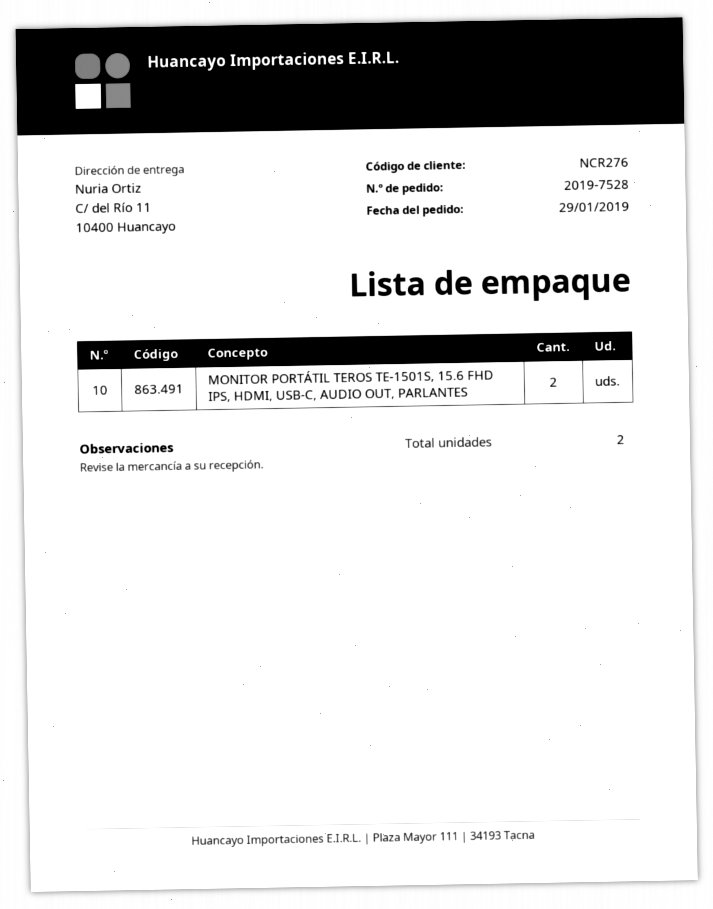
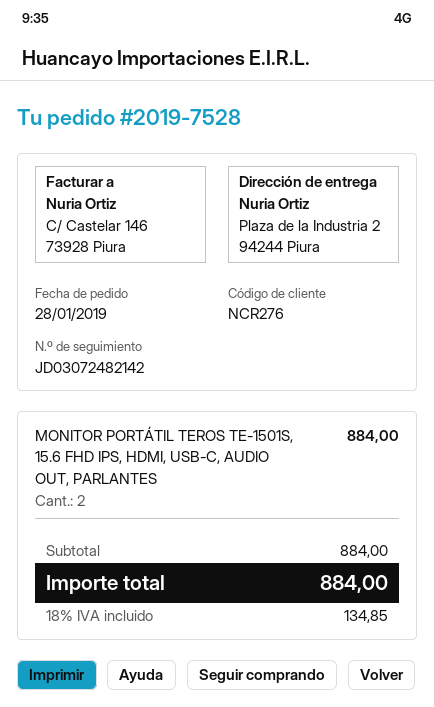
order date: 2019-01-29 -> 2019-01-28
ship to: C/ del Río 11, 10400 Huancayo -> Plaza de la Industria 2, 94244 Piura

